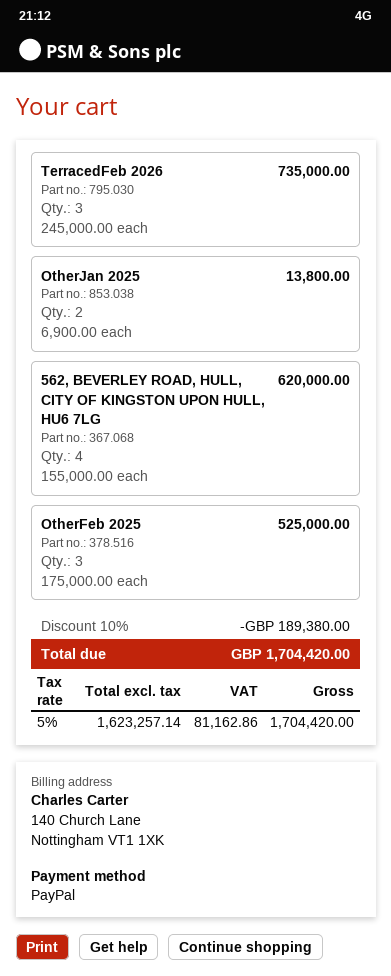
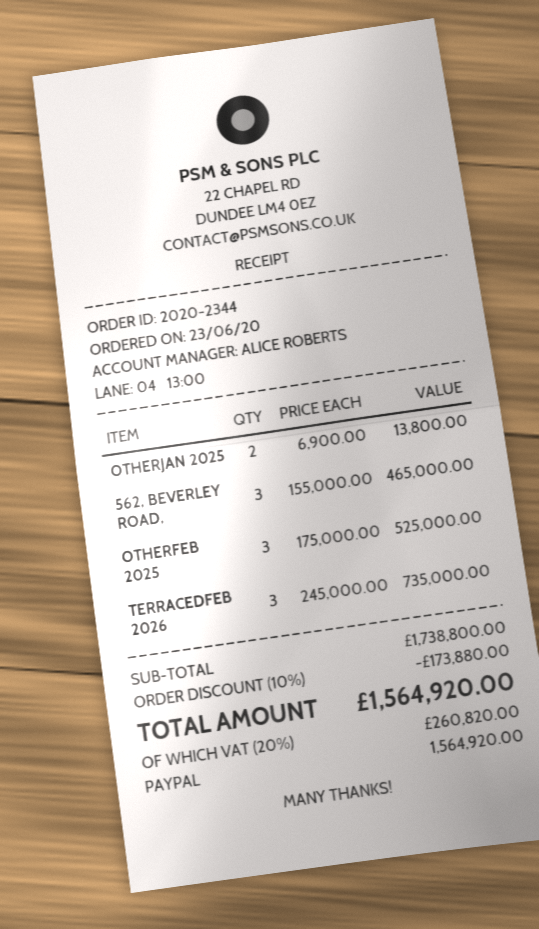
562, BEVERLEY ROAD, HULL, CITY OF KINGSTON UPON HULL, HU6 7LG: 4 x 155000.00 = 620000.00 -> 3 x 155000.00 = 465000.00
discount: 10% = 189380.00 -> 10% = 173880.00
tax: 5% = 81162.86 -> 20% = 260820.00
total: 1704420.00 -> 1564920.00

